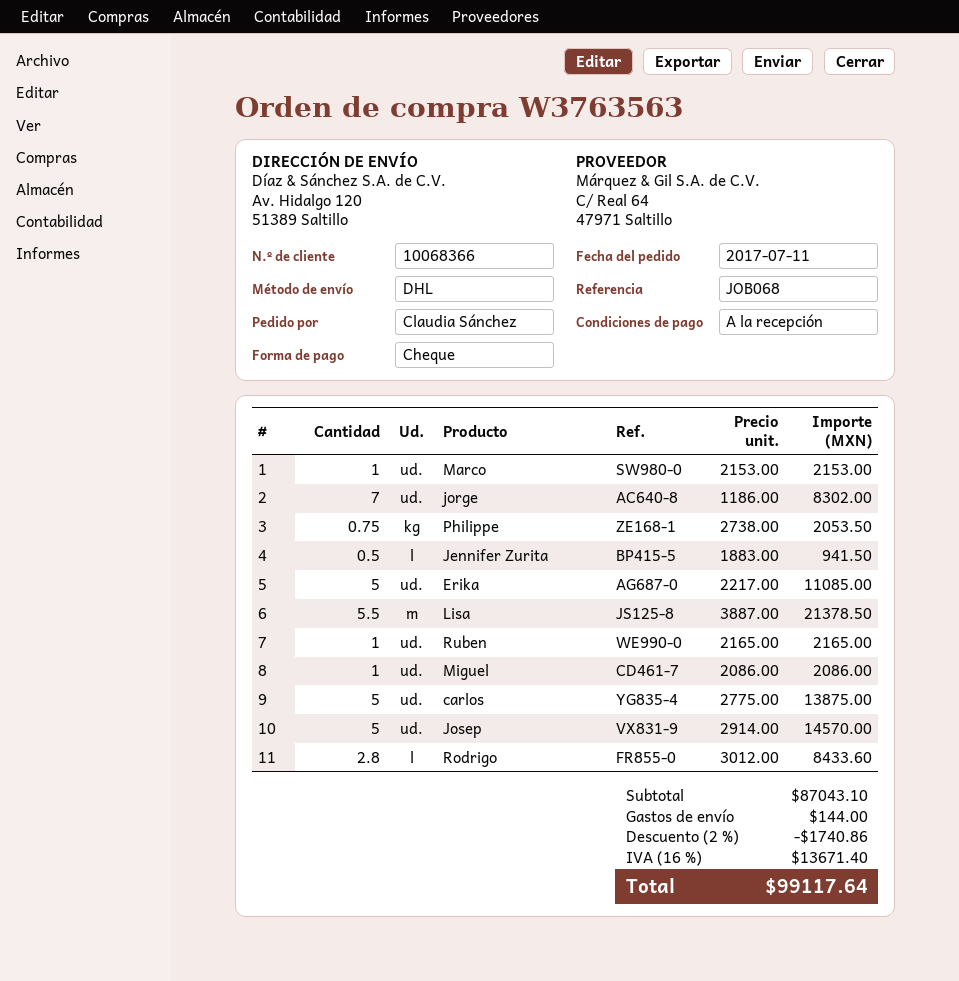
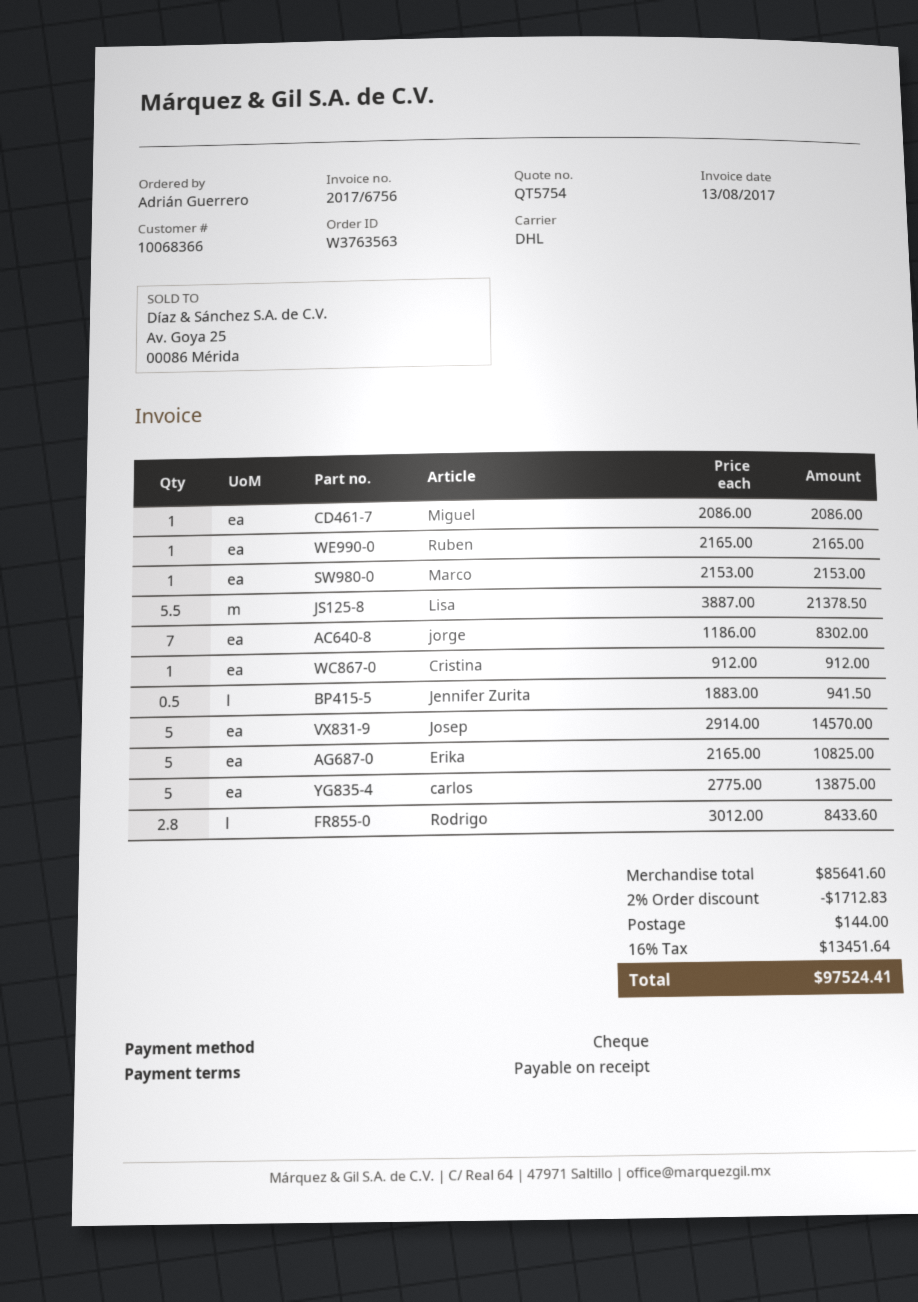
ordered by: Claudia Sánchez -> Adrián Guerrero
Philippe: 0.75 x 2738.00 = 2053.50 -> none
Erika: 5 x 2217.00 = 11085.00 -> 5 x 2165.00 = 10825.00
Cristina: none -> 1 x 912.00 = 912.00
subtotal: 87043.10 -> 85641.60
discount: 2% = 1740.86 -> 2% = 1712.83
tax: 16% = 13671.40 -> 16% = 13451.64
total: 99117.64 -> 97524.41

